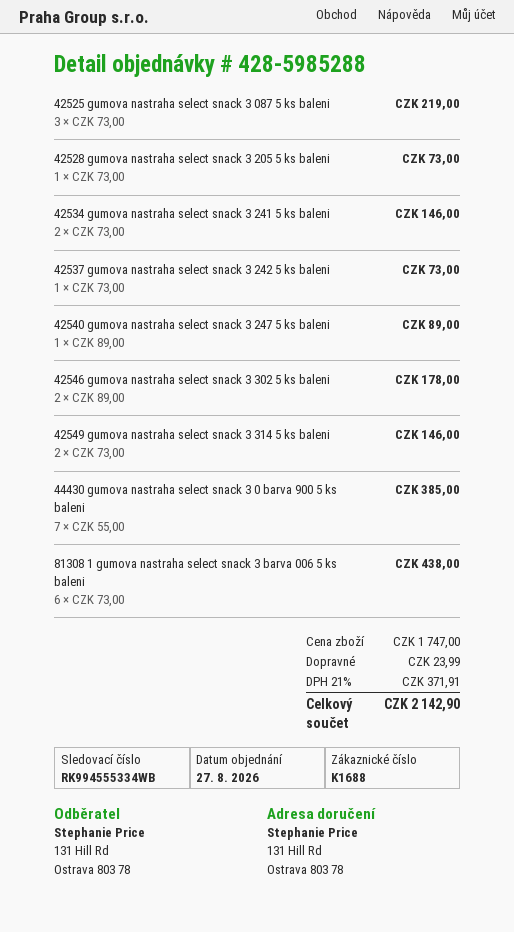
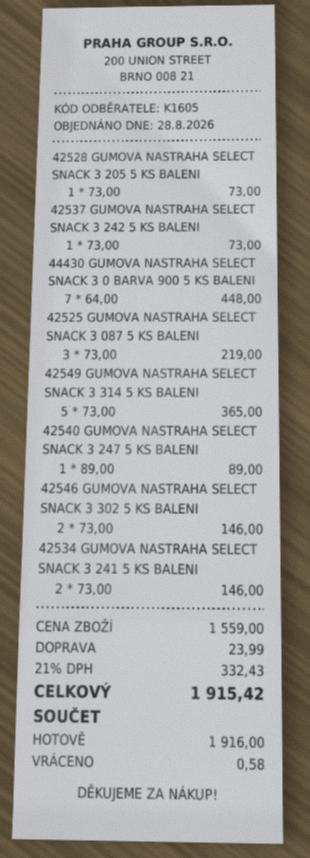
order date: 2026-08-27 -> 2026-08-28
customer number: K1688 -> K1605
42546 gumova nastraha select snack 3 302 5 ks baleni: 2 x 89.00 = 178.00 -> 2 x 73.00 = 146.00
42549 gumova nastraha select snack 3 314 5 ks baleni: 2 x 73.00 = 146.00 -> 5 x 73.00 = 365.00
44430 gumova nastraha select snack 3 0 barva 900 5 ks baleni: 7 x 55.00 = 385.00 -> 7 x 64.00 = 448.00
81308 1 gumova nastraha select snack 3 barva 006 5 ks baleni: 6 x 73.00 = 438.00 -> none
subtotal: 1747.00 -> 1559.00
tax: 21% = 371.91 -> 21% = 332.43
total: 2142.90 -> 1915.42

